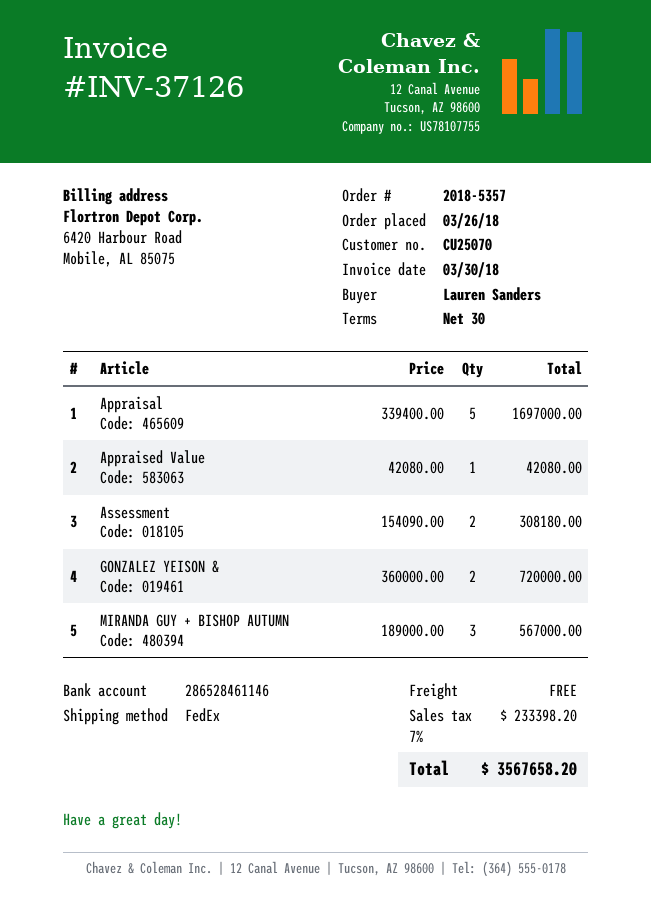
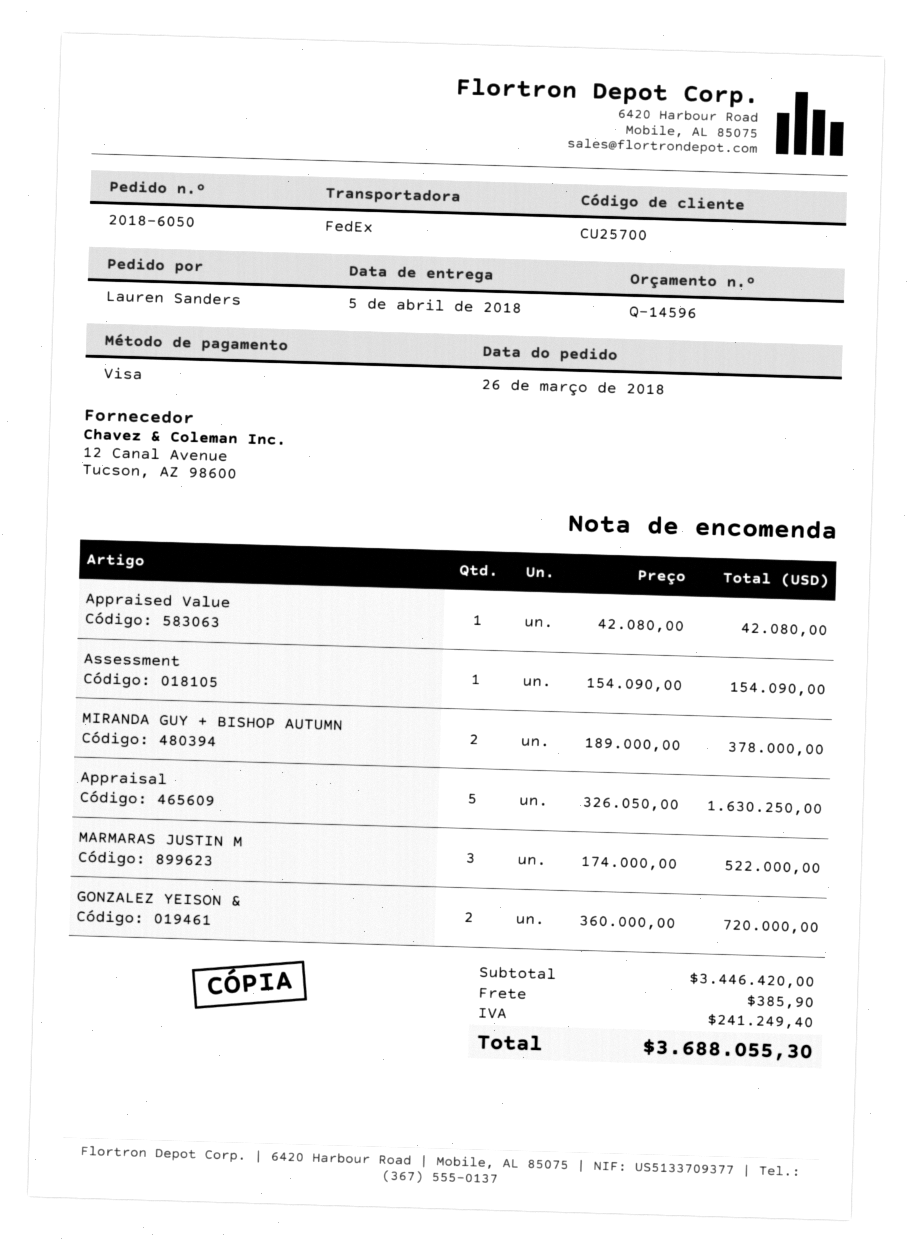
order number: 2018-5357 -> 2018-6050
customer number: CU25070 -> CU25700
Appraisal: 5 x 339400.00 = 1697000.00 -> 5 x 326050.00 = 1630250.00
Assessment: 2 x 154090.00 = 308180.00 -> 1 x 154090.00 = 154090.00
MIRANDA GUY + BISHOP AUTUMN: 3 x 189000.00 = 567000.00 -> 2 x 189000.00 = 378000.00
MARMARAS JUSTIN M: none -> 3 x 174000.00 = 522000.00
shipping: 0.00 -> 385.90
tax: 233398.20 -> 241249.40
total: 3567658.20 -> 3688055.30

